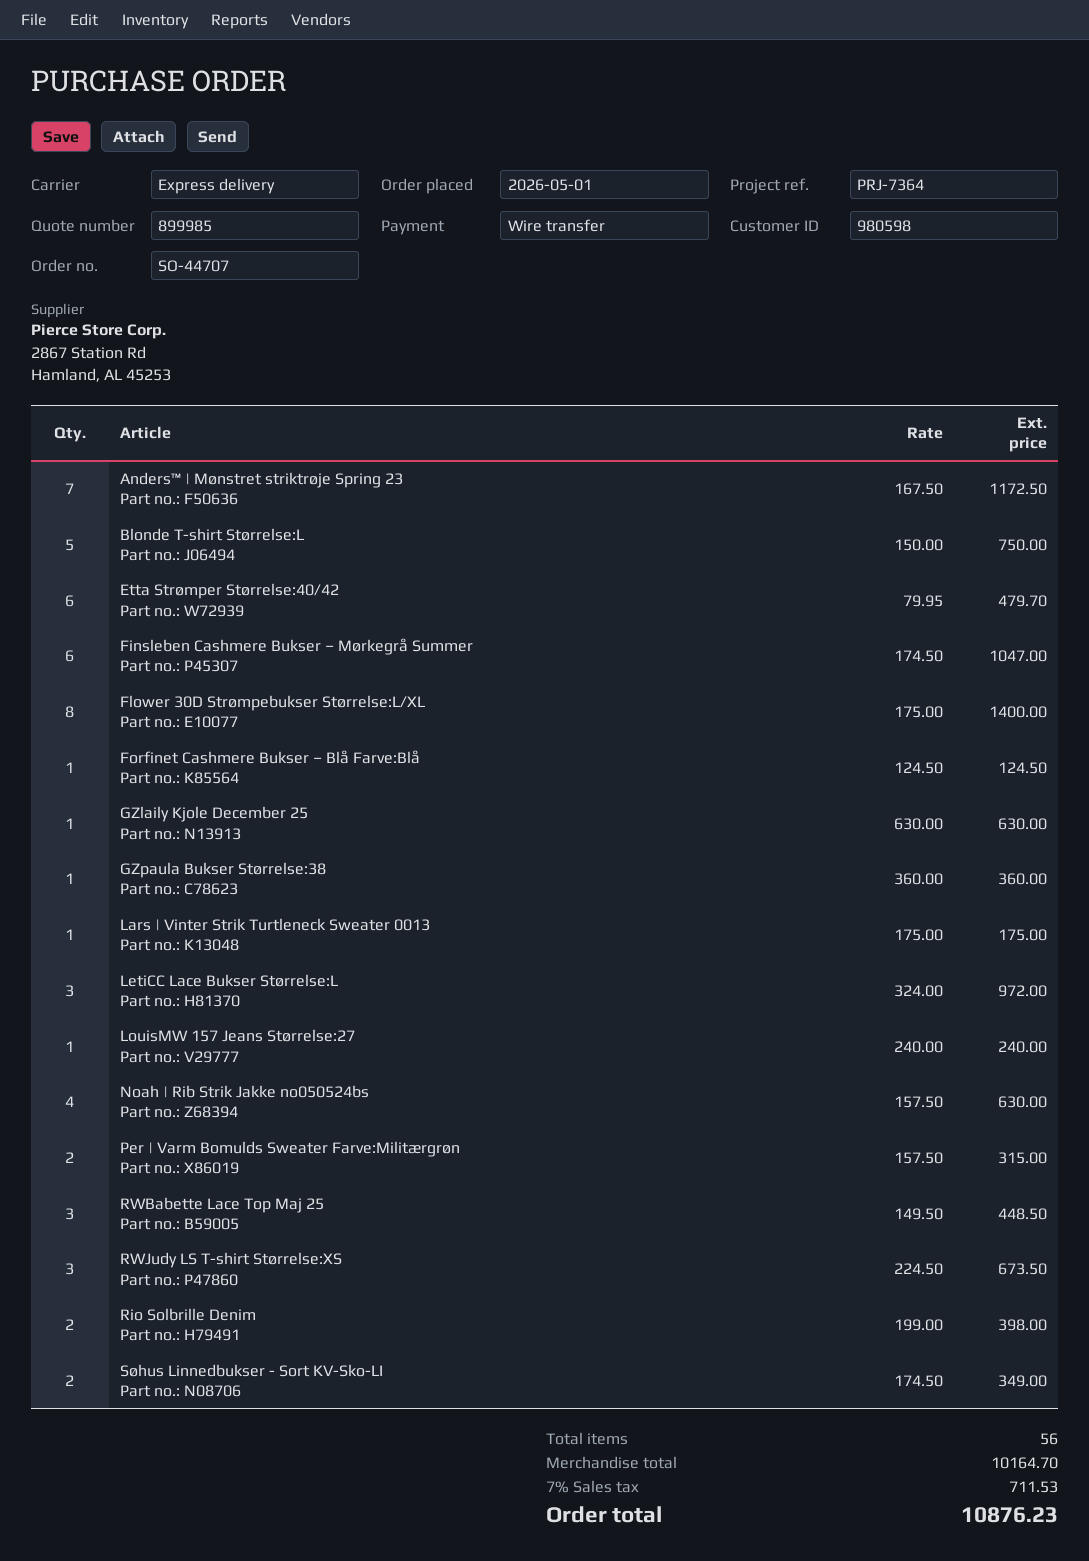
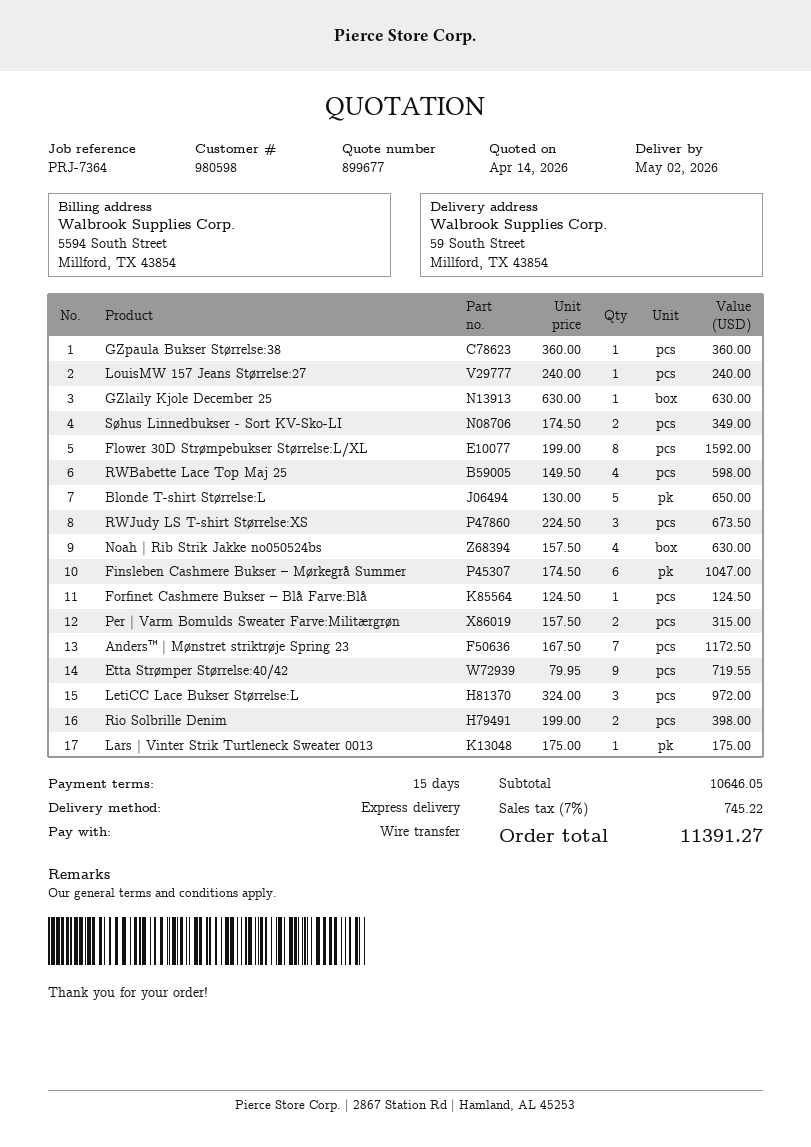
quote number: 899985 -> 899677
Blonde T-shirt Størrelse:L: 5 x 150.00 = 750.00 -> 5 x 130.00 = 650.00
Etta Strømper Størrelse:40/42: 6 x 79.95 = 479.70 -> 9 x 79.95 = 719.55
Flower 30D Strømpebukser Størrelse:L/XL: 8 x 175.00 = 1400.00 -> 8 x 199.00 = 1592.00
RWBabette Lace Top Maj 25: 3 x 149.50 = 448.50 -> 4 x 149.50 = 598.00
subtotal: 10164.70 -> 10646.05
tax: 7% = 711.53 -> 7% = 745.22
total: 10876.23 -> 11391.27

